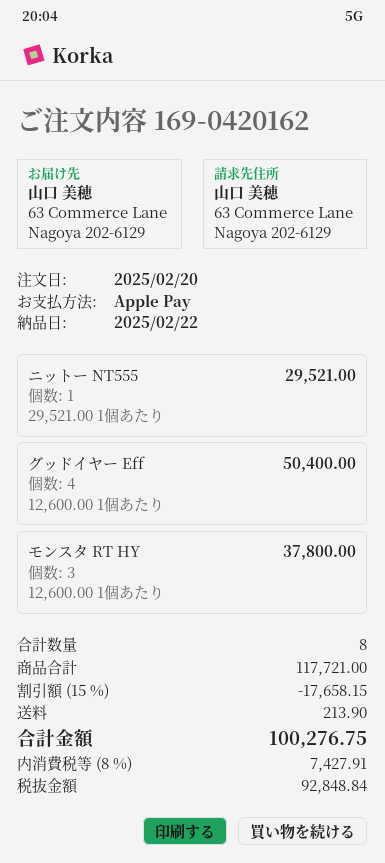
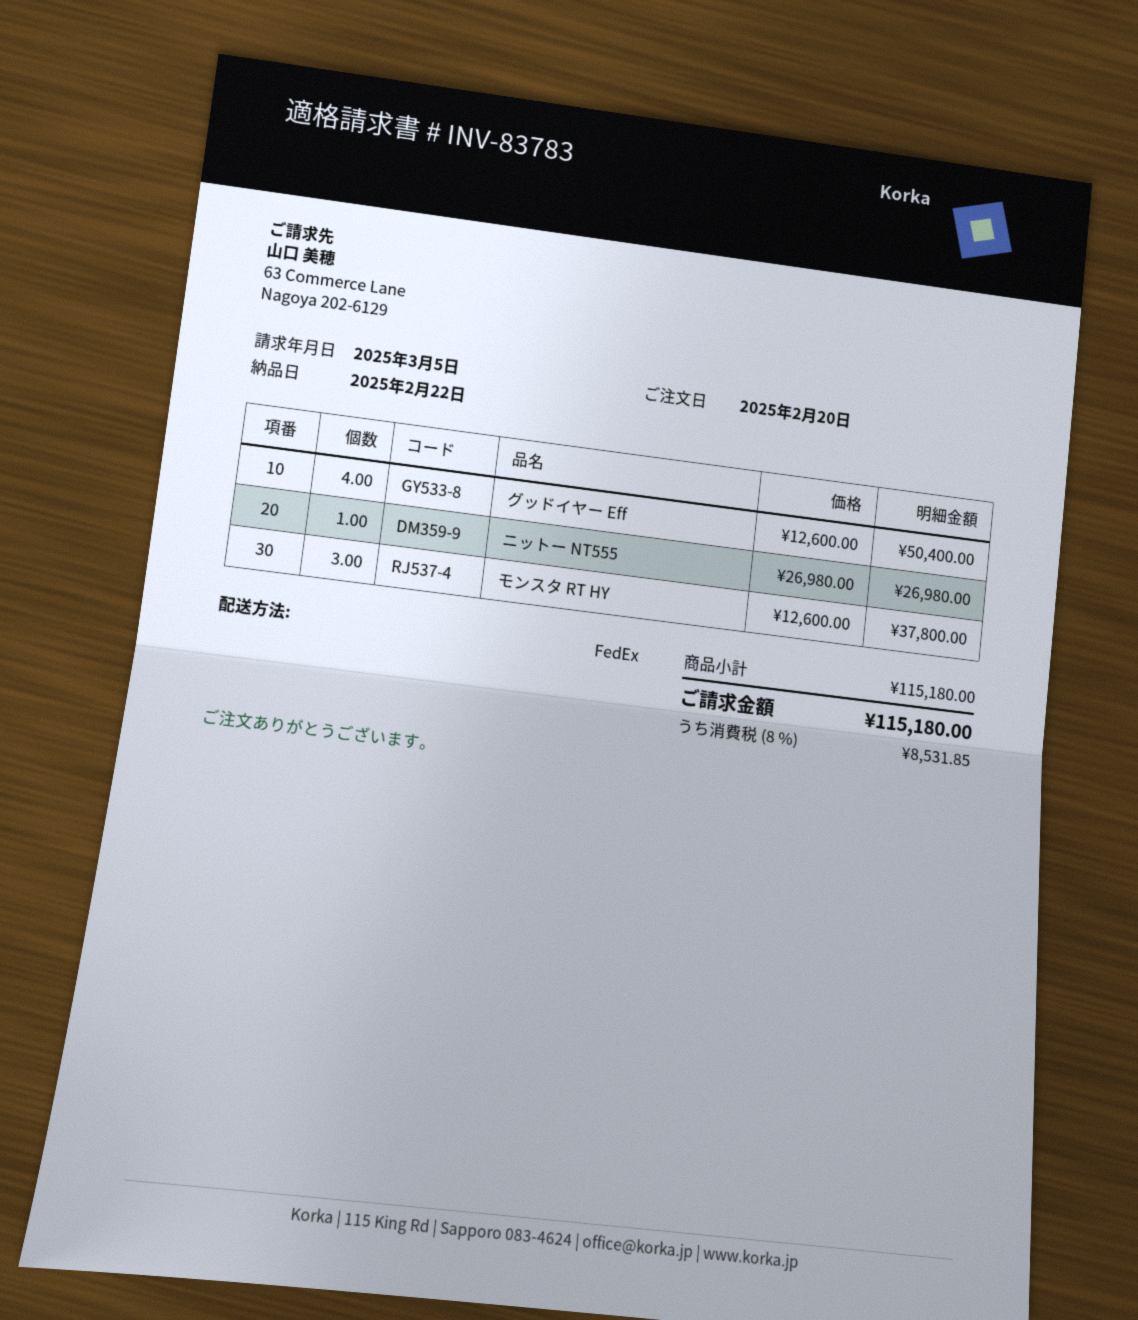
ニットー NT555: 1 x 29521.00 = 29521.00 -> 1 x 26980.00 = 26980.00
subtotal: 117721.00 -> 115180.00
discount: 15% = 17658.15 -> none
shipping: 213.90 -> none
tax: 8% = 7427.91 -> 8% = 8531.85
total: 100276.75 -> 115180.00

